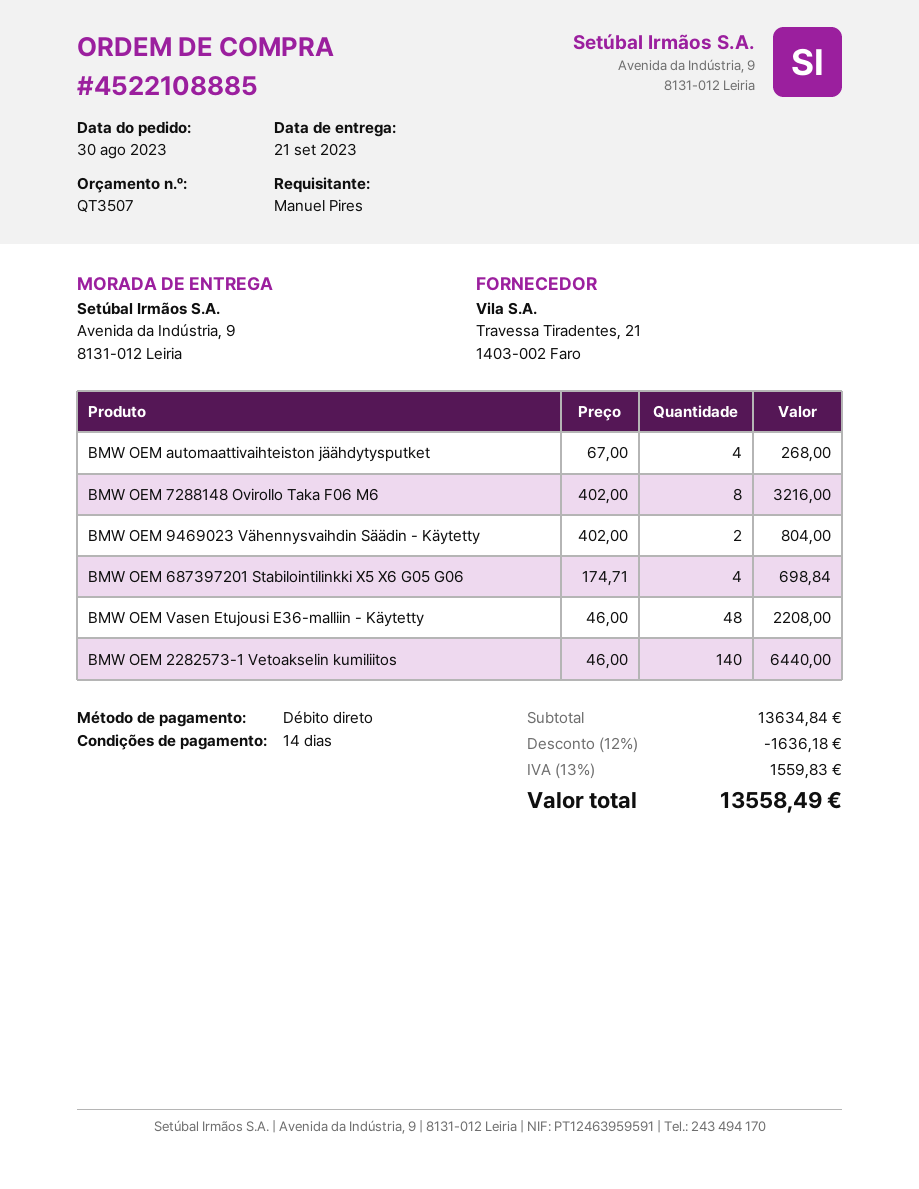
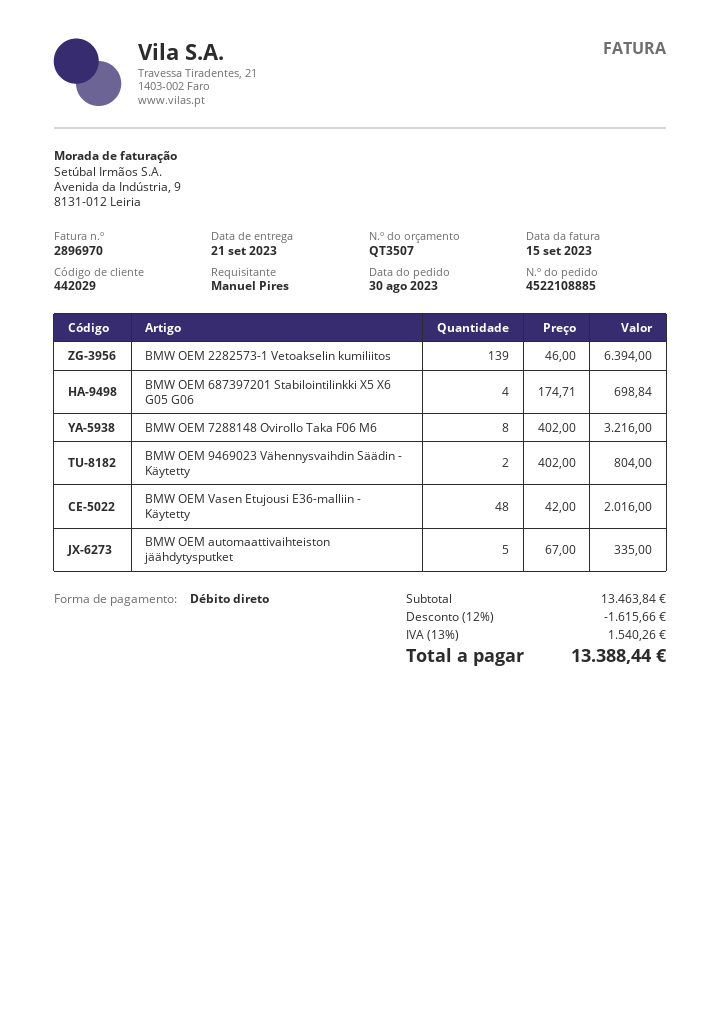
BMW OEM automaattivaihteiston jäähdytysputket: 4 x 67.00 = 268.00 -> 5 x 67.00 = 335.00
BMW OEM Vasen Etujousi E36-malliin - Käytetty: 48 x 46.00 = 2208.00 -> 48 x 42.00 = 2016.00
BMW OEM 2282573-1 Vetoakselin kumiliitos: 140 x 46.00 = 6440.00 -> 139 x 46.00 = 6394.00
subtotal: 13634.84 -> 13463.84
discount: 12% = 1636.18 -> 12% = 1615.66
tax: 13% = 1559.83 -> 13% = 1540.26
total: 13558.49 -> 13388.44

